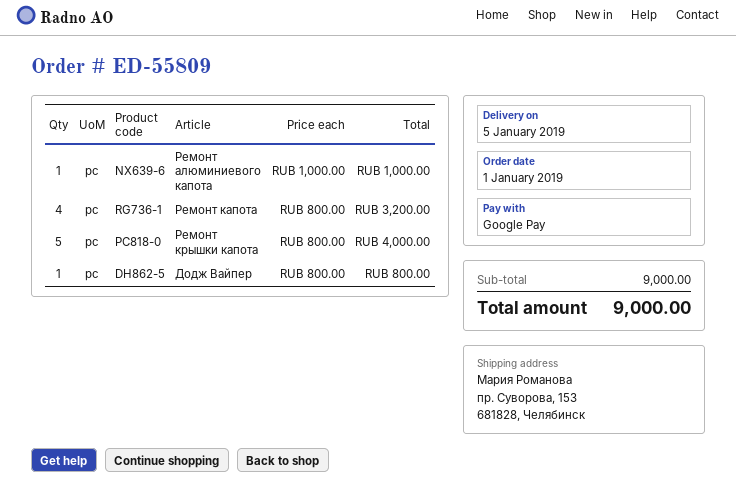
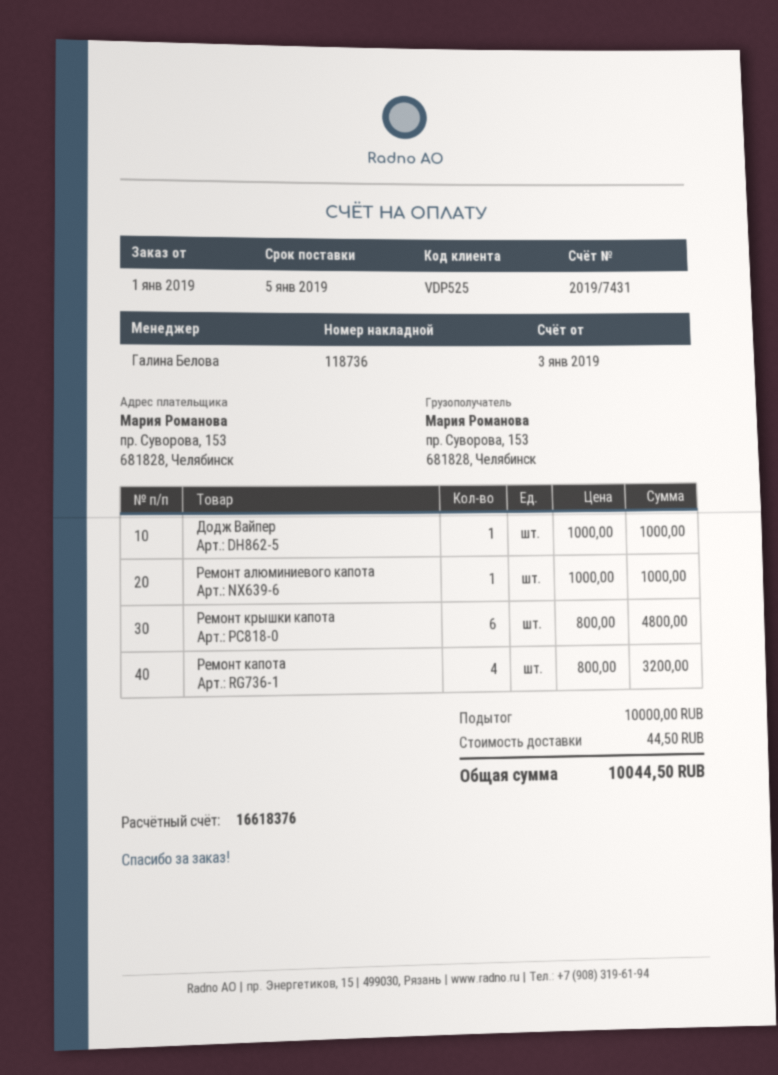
Ремонт крышки капота: 5 x 800.00 = 4000.00 -> 6 x 800.00 = 4800.00
Додж Вайпер: 1 x 800.00 = 800.00 -> 1 x 1000.00 = 1000.00
subtotal: 9000.00 -> 10000.00
shipping: none -> 44.50
total: 9000.00 -> 10044.50

